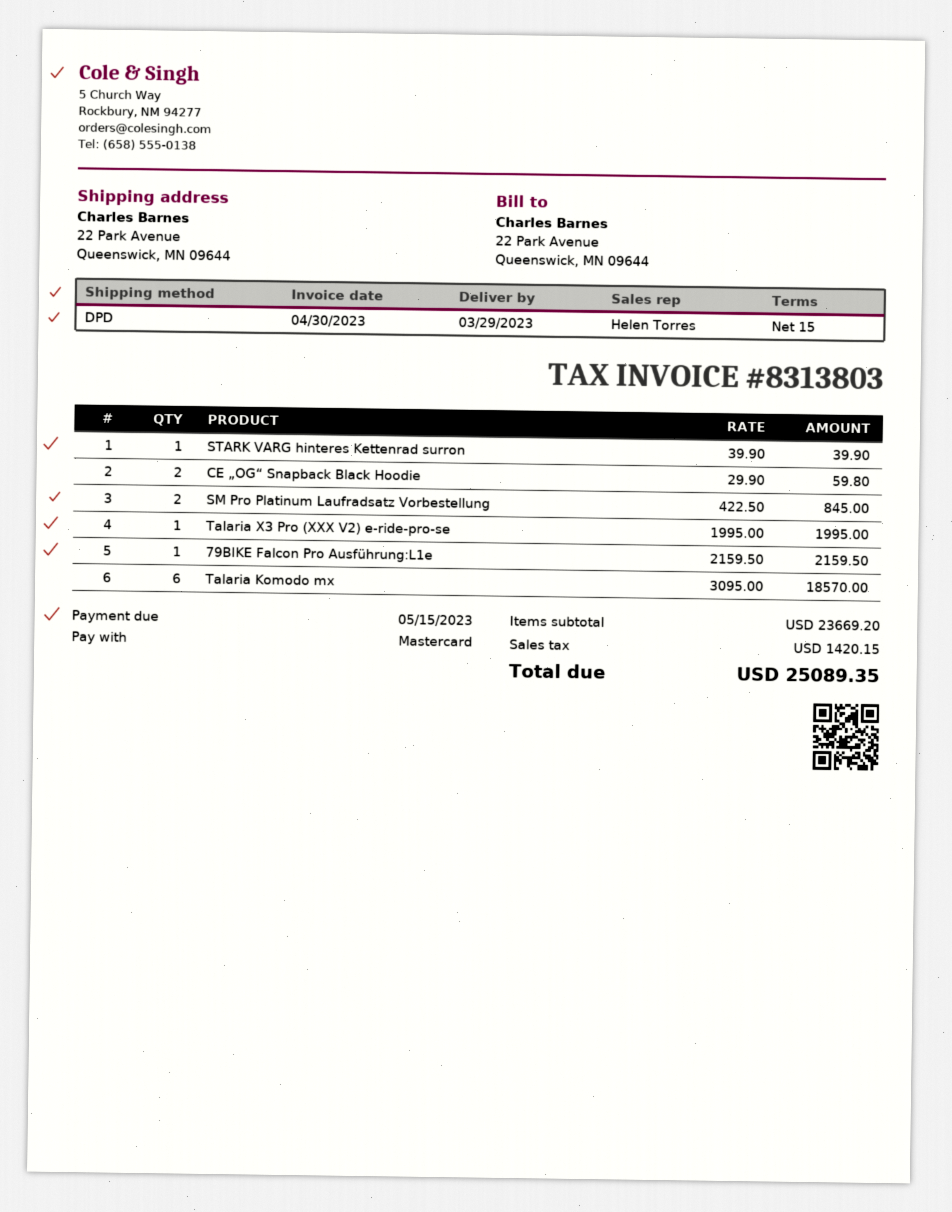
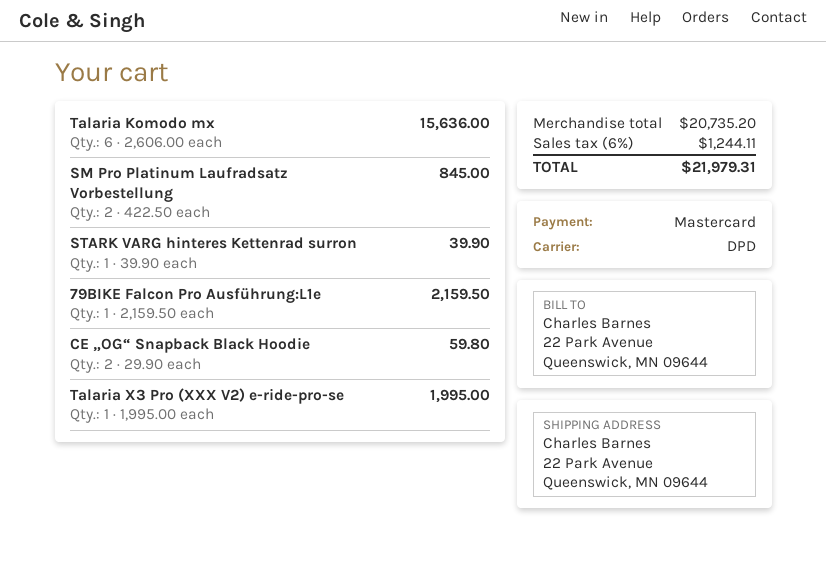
Talaria Komodo mx: 6 x 3095.00 = 18570.00 -> 6 x 2606.00 = 15636.00
subtotal: 23669.20 -> 20735.20
tax: 1420.15 -> 1244.11
total: 25089.35 -> 21979.31

